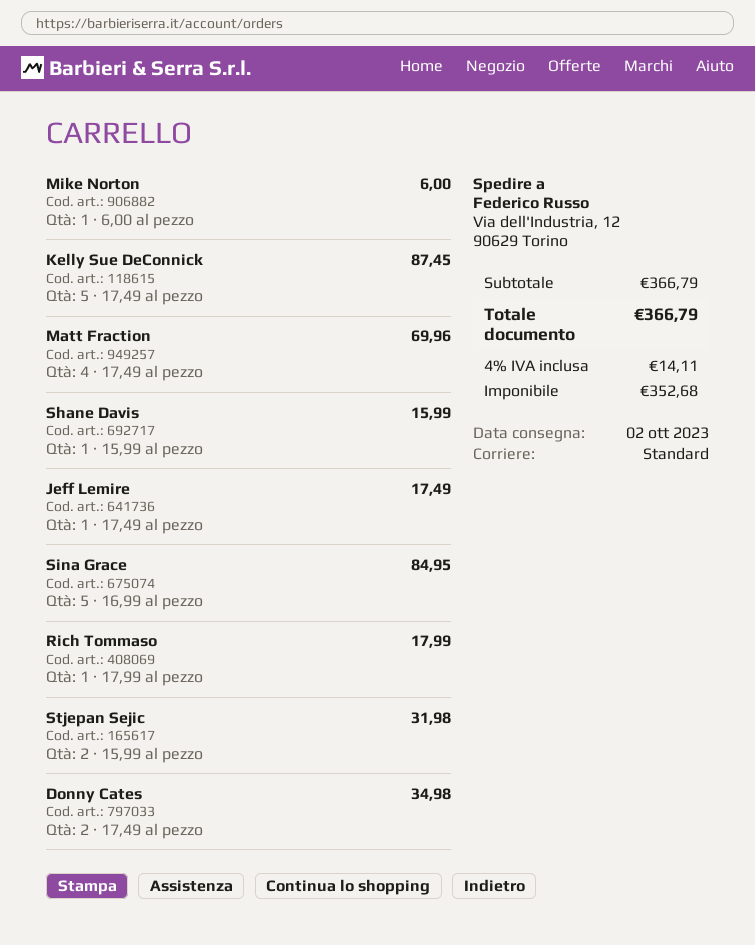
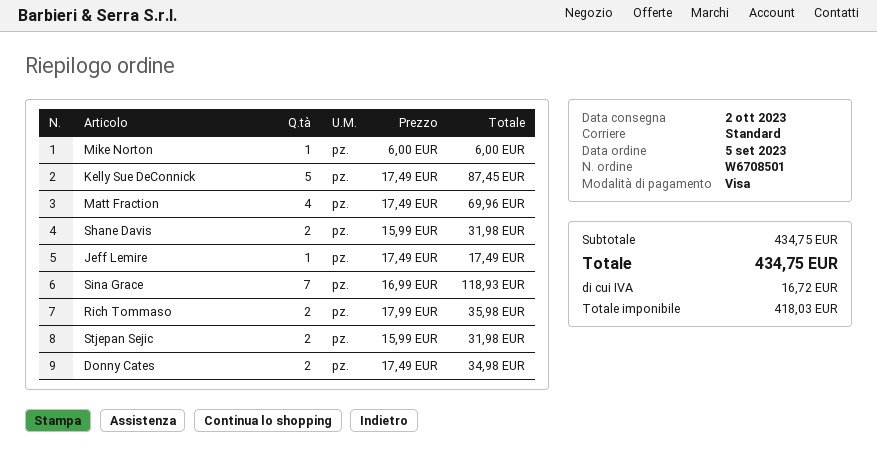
Shane Davis: 1 x 15.99 = 15.99 -> 2 x 15.99 = 31.98
Sina Grace: 5 x 16.99 = 84.95 -> 7 x 16.99 = 118.93
Rich Tommaso: 1 x 17.99 = 17.99 -> 2 x 17.99 = 35.98
subtotal: 366.79 -> 434.75
net: 352.68 -> 418.03
tax: 14.11 -> 16.72
total: 366.79 -> 434.75

